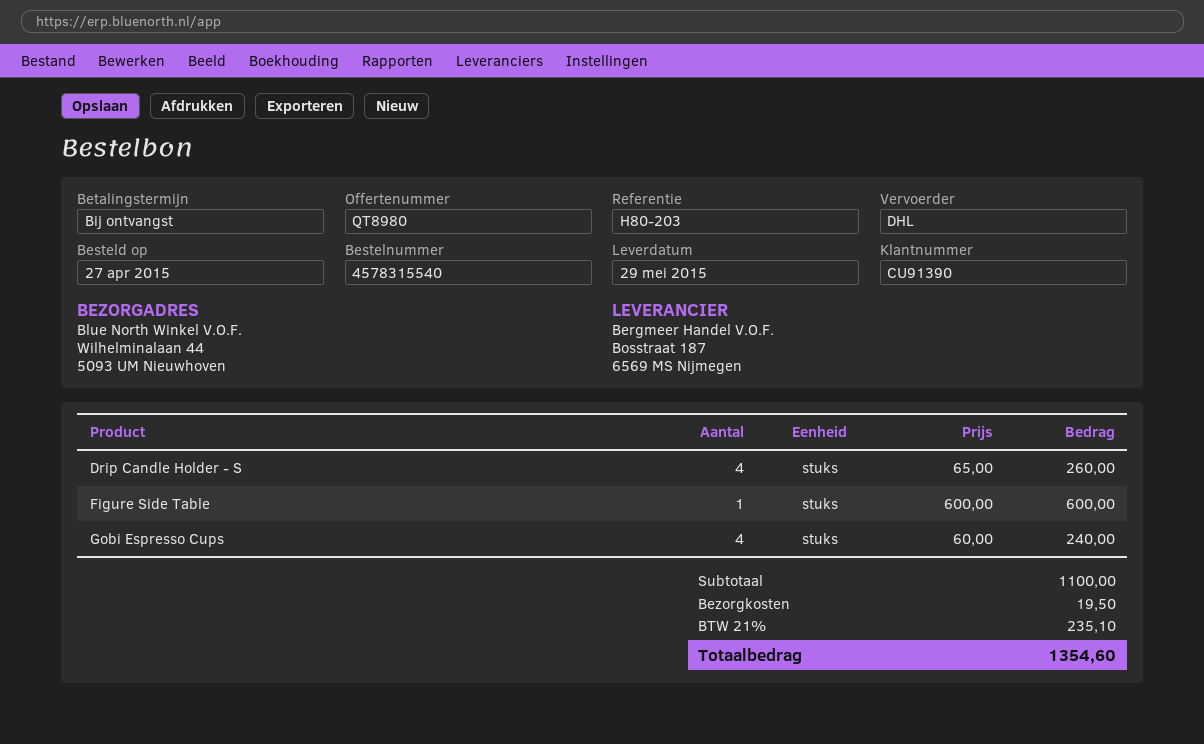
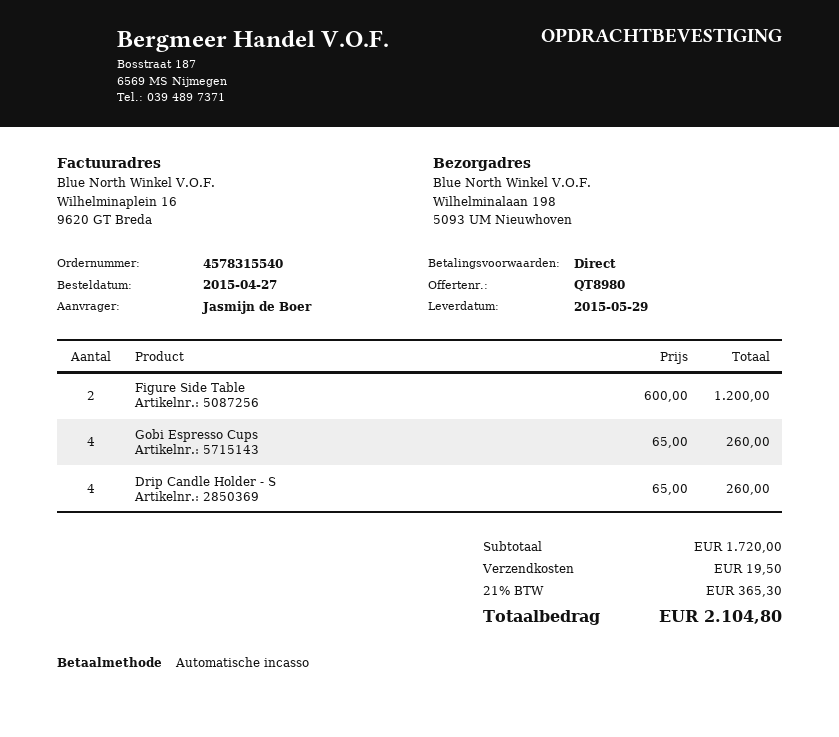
ship to: Wilhelminalaan 44, 5093 UM Nieuwhoven -> Wilhelminalaan 198, 5093 UM Nieuwhoven
Figure Side Table: 1 x 600.00 = 600.00 -> 2 x 600.00 = 1200.00
Gobi Espresso Cups: 4 x 60.00 = 240.00 -> 4 x 65.00 = 260.00
subtotal: 1100.00 -> 1720.00
tax: 21% = 235.10 -> 21% = 365.30
total: 1354.60 -> 2104.80

